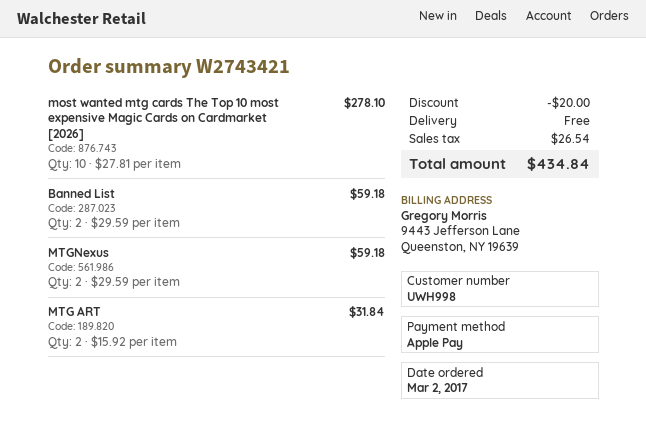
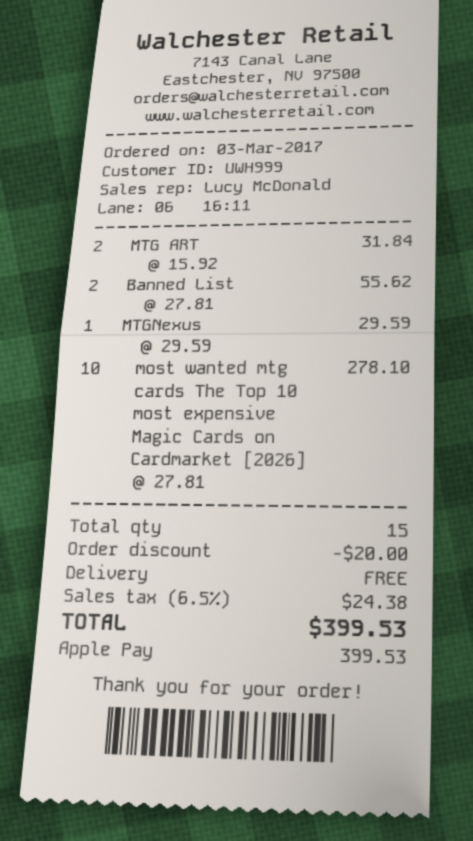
order date: 2017-03-02 -> 2017-03-03
customer number: UWH998 -> UWH999
Banned List: 2 x 29.59 = 59.18 -> 2 x 27.81 = 55.62
MTGNexus: 2 x 29.59 = 59.18 -> 1 x 29.59 = 29.59
tax: 26.54 -> 24.38
total: 434.84 -> 399.53

